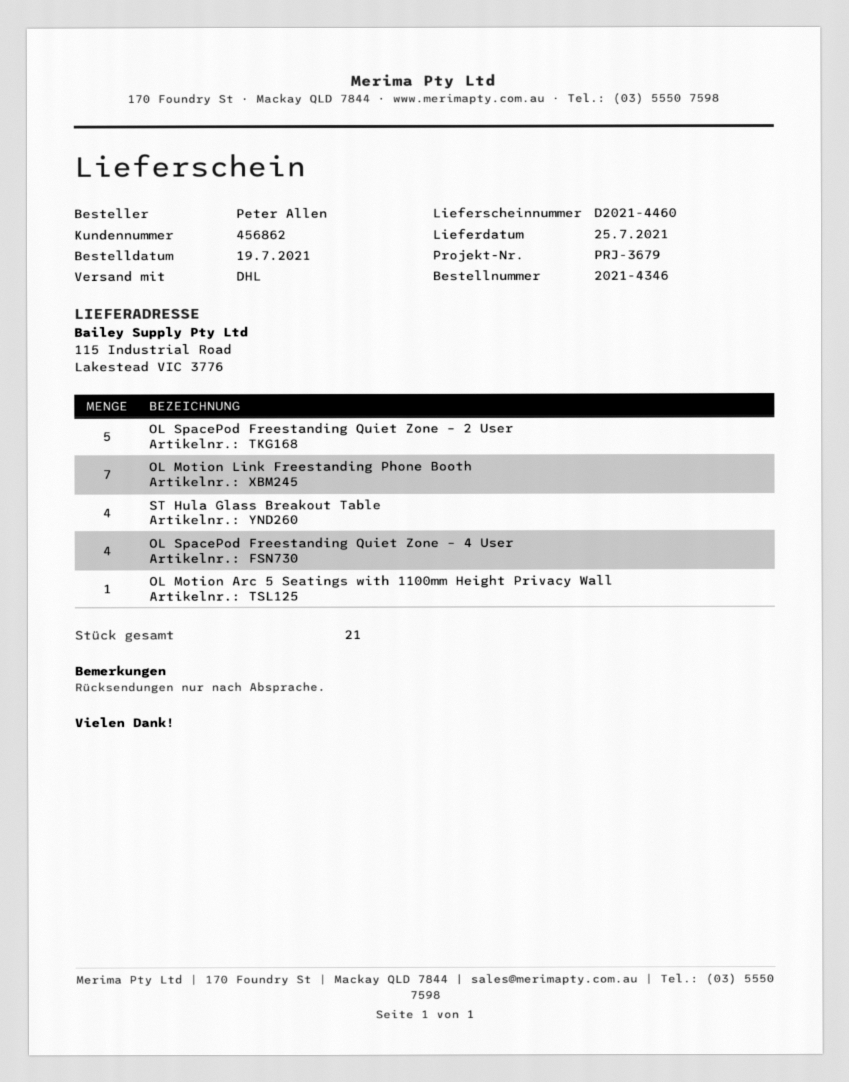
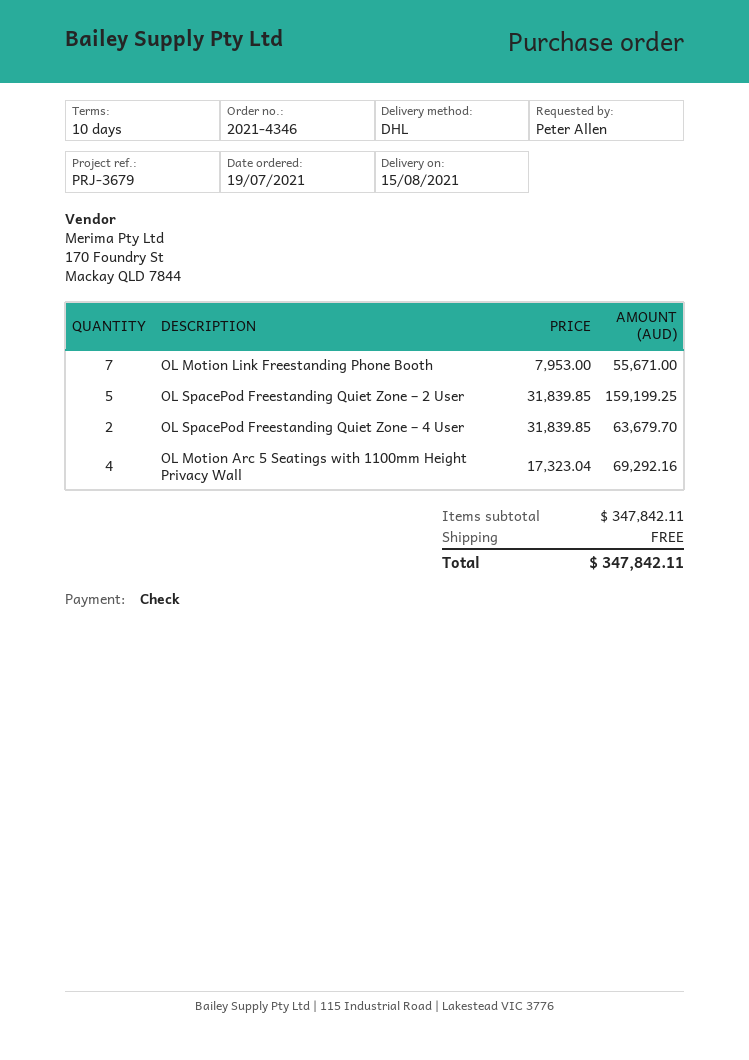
delivery date: 2021-07-25 -> 2021-08-15
ST Hula Glass Breakout Table: 4 -> none
OL SpacePod Freestanding Quiet Zone – 4 User: 4 -> 2
OL Motion Arc 5 Seatings with 1100mm Height Privacy Wall: 1 -> 4

